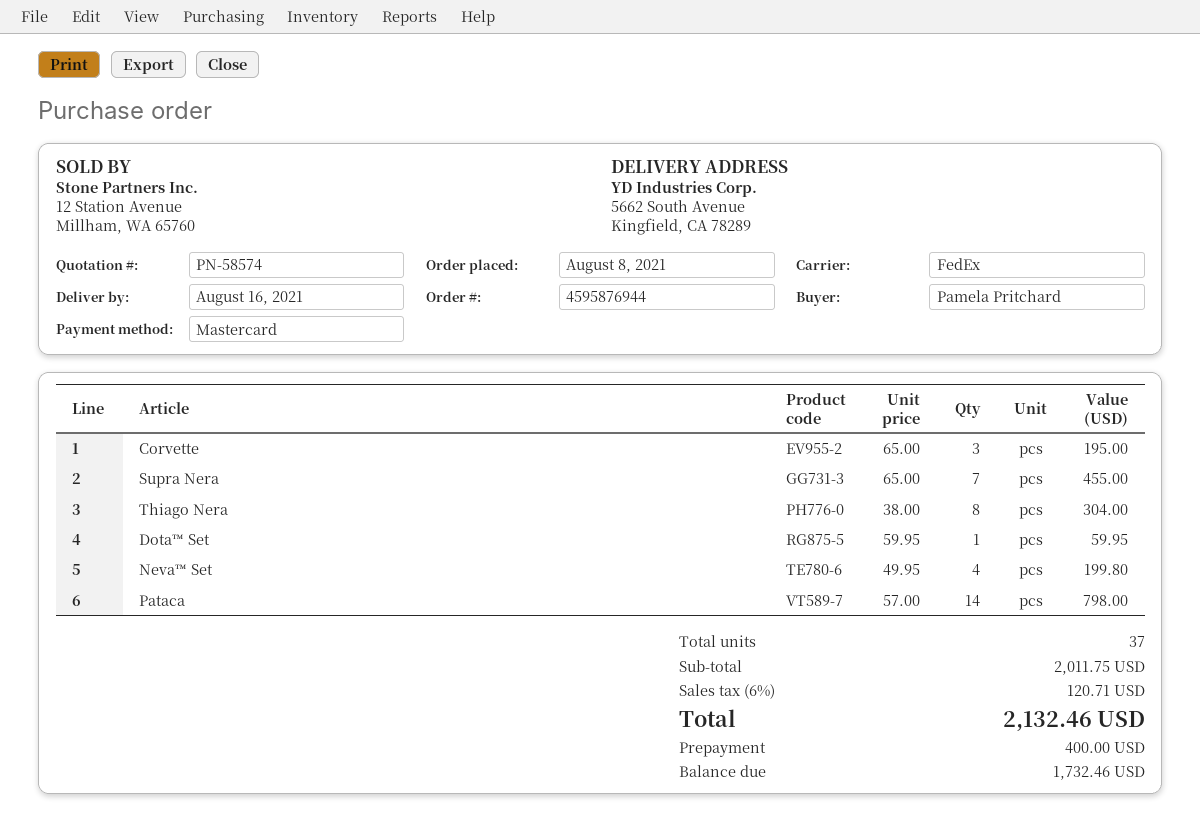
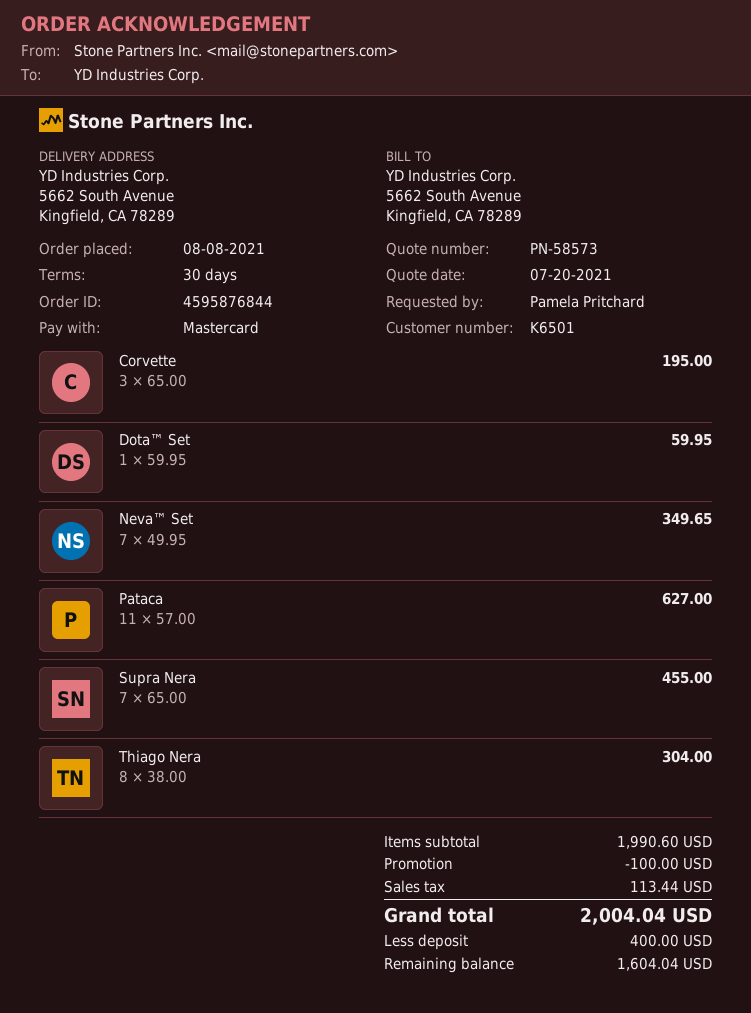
quote number: PN-58574 -> PN-58573
order number: 4595876944 -> 4595876844
Neva™ Set: 4 x 49.95 = 199.80 -> 7 x 49.95 = 349.65
Pataca: 14 x 57.00 = 798.00 -> 11 x 57.00 = 627.00
subtotal: 2011.75 -> 1990.60
discount: none -> 100.00
tax: 120.71 -> 113.44
total: 2132.46 -> 2004.04
balance: 1732.46 -> 1604.04

